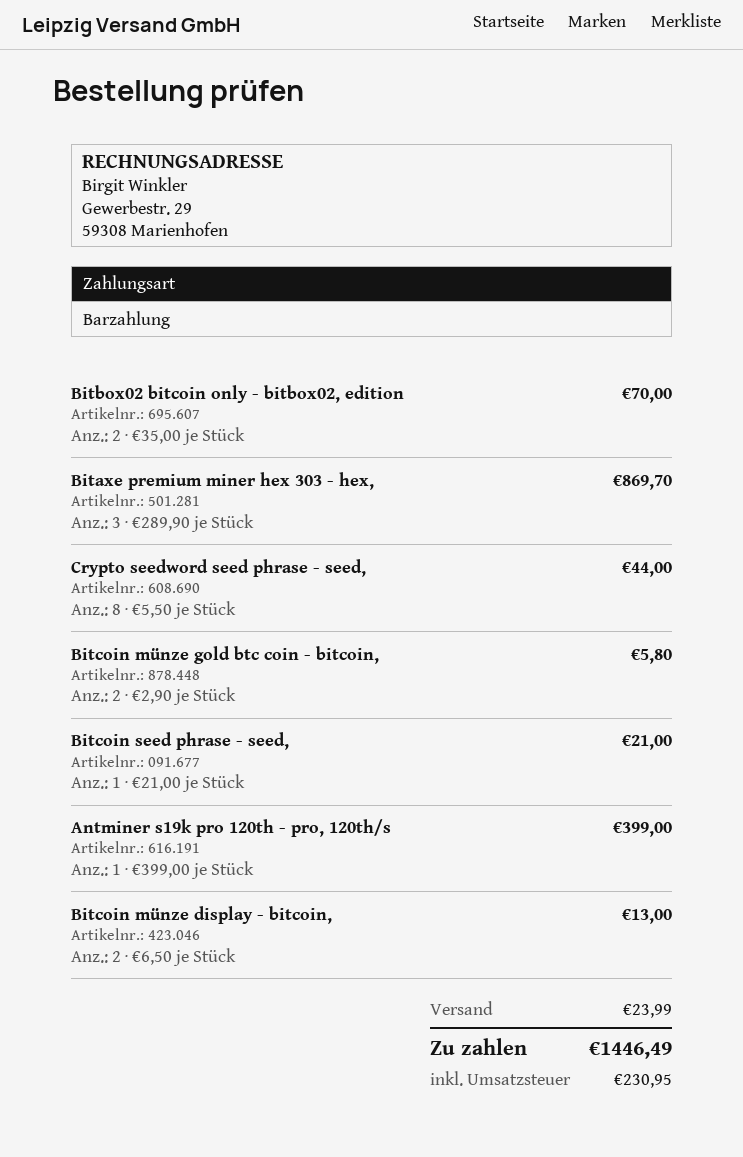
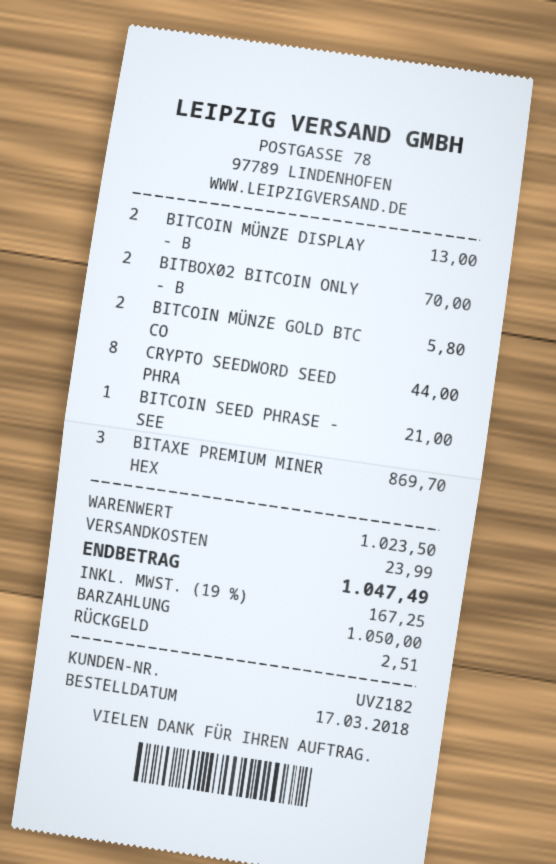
Antminer s19k pro 120th - pro, 120th/s: 1 for 399.00 -> none
tax: 230.95 -> 167.25
total: 1446.49 -> 1047.49

